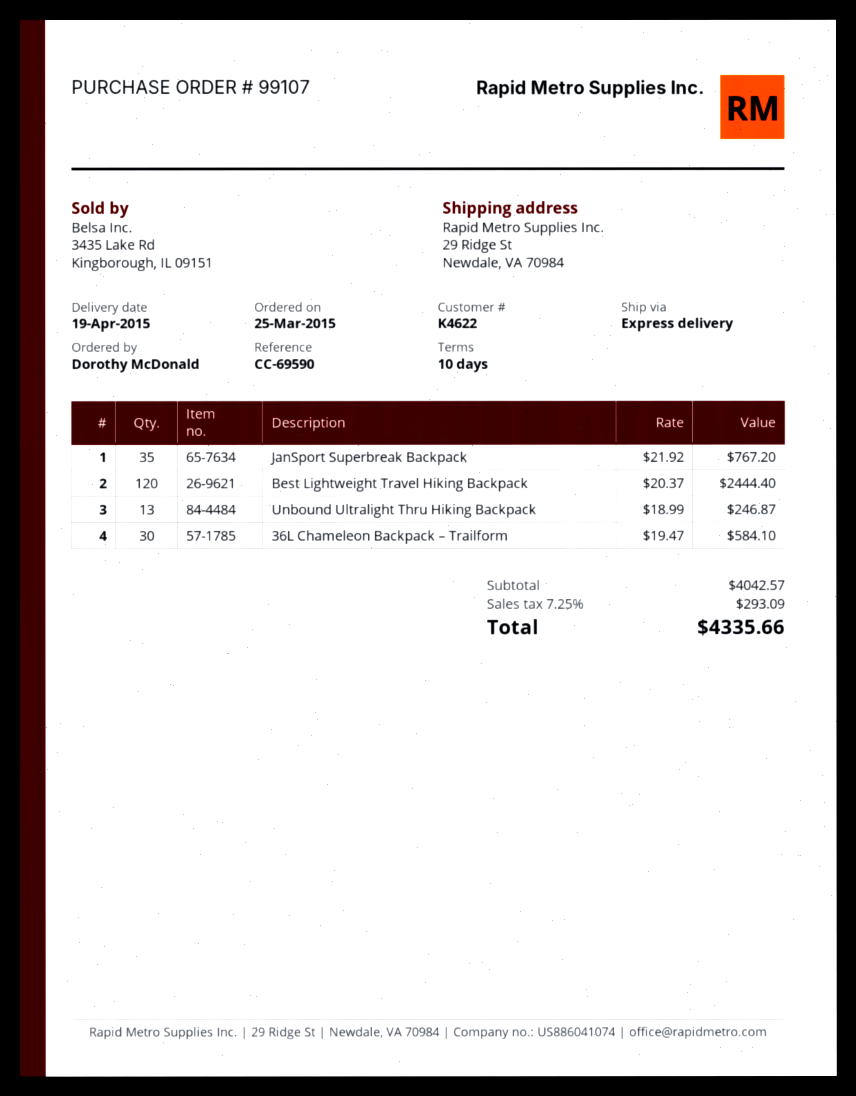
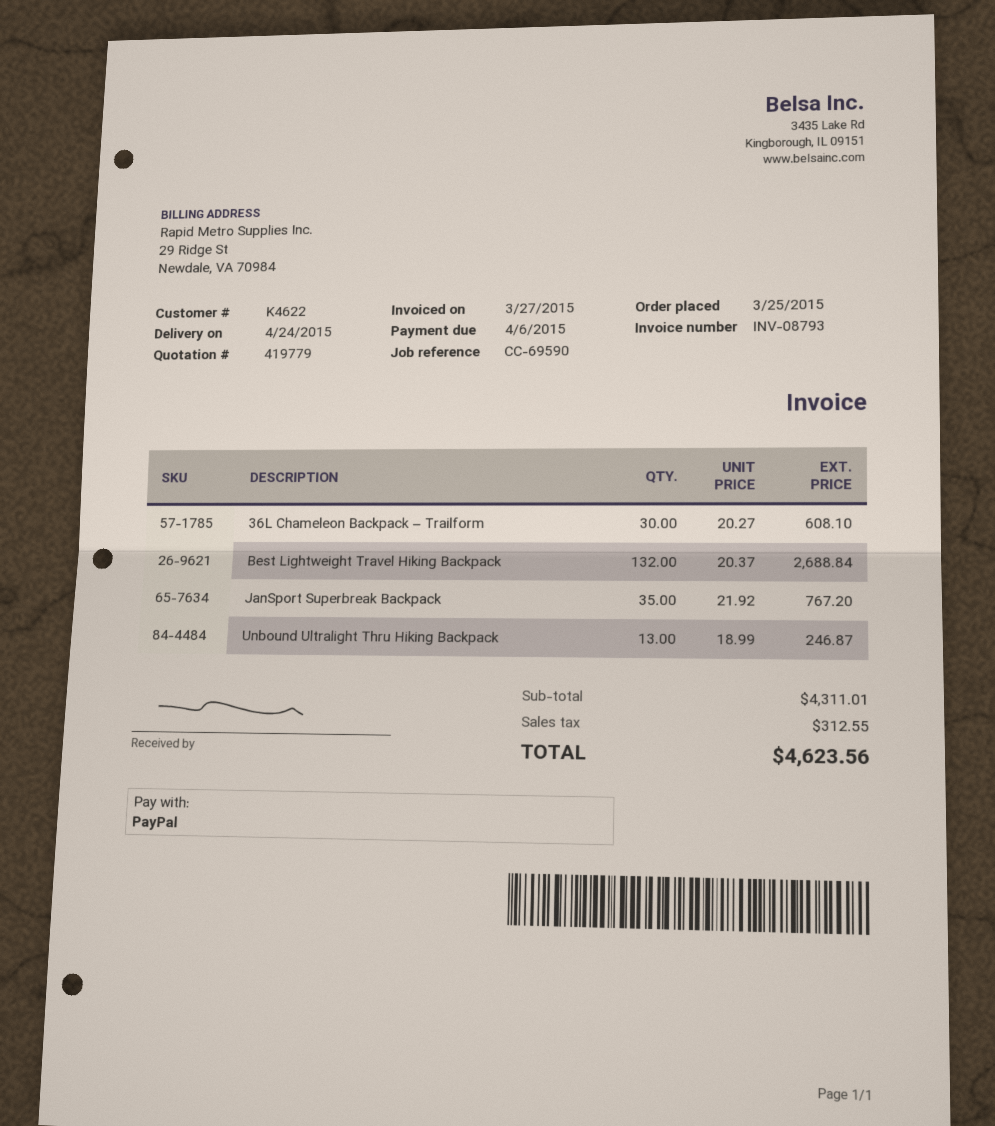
delivery date: 2015-04-19 -> 2015-04-24
Best Lightweight Travel Hiking Backpack: 120 x 20.37 = 2444.40 -> 132 x 20.37 = 2688.84
36L Chameleon Backpack – Trailform: 30 x 19.47 = 584.10 -> 30 x 20.27 = 608.10
subtotal: 4042.57 -> 4311.01
tax: 293.09 -> 312.55
total: 4335.66 -> 4623.56

